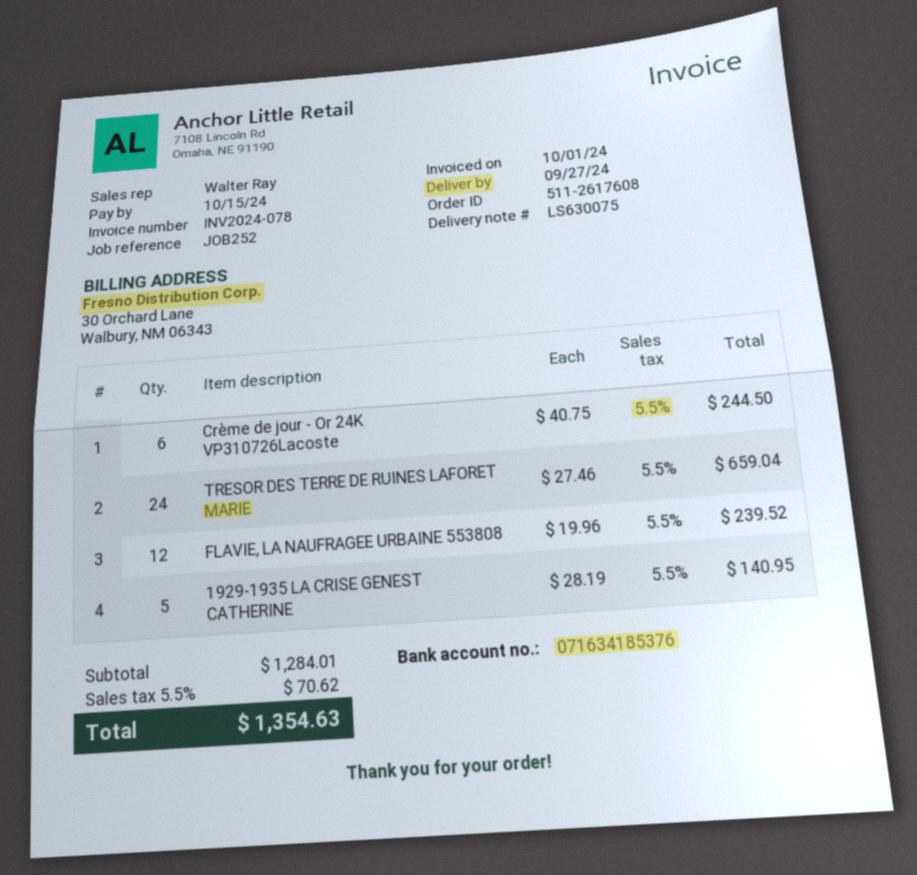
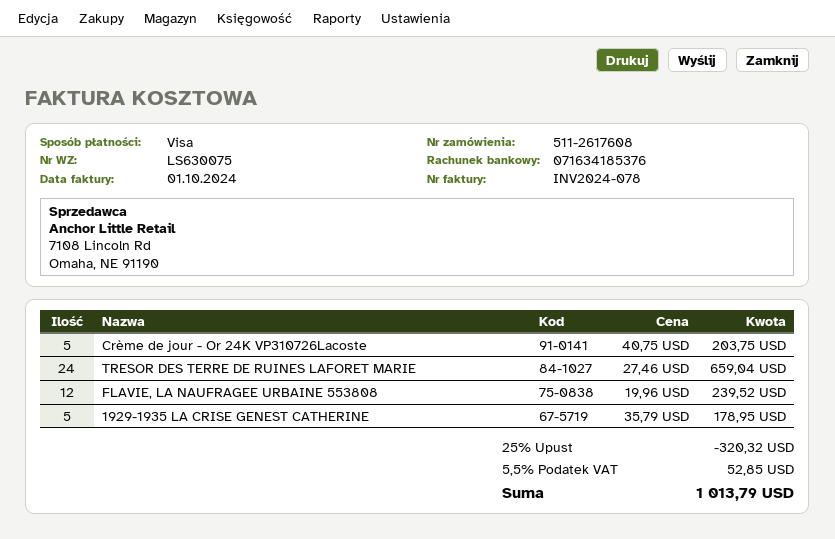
Crème de jour - Or 24K VP310726Lacoste: 6 x 40.75 = 244.50 -> 5 x 40.75 = 203.75
1929-1935 LA CRISE GENEST CATHERINE: 5 x 28.19 = 140.95 -> 5 x 35.79 = 178.95
discount: none -> 25% = 320.32
tax: 5.5% = 70.62 -> 5.5% = 52.85
total: 1354.63 -> 1013.79

